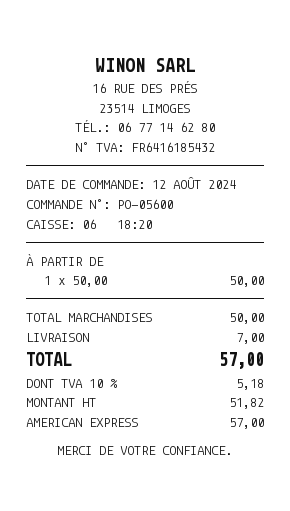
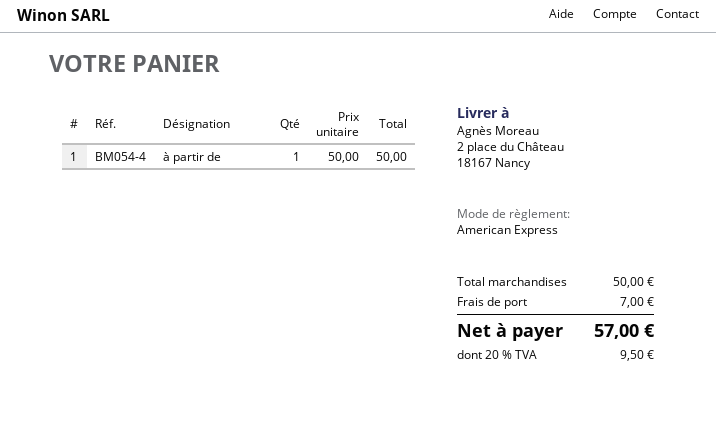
tax: 10% = 5.18 -> 20% = 9.50

